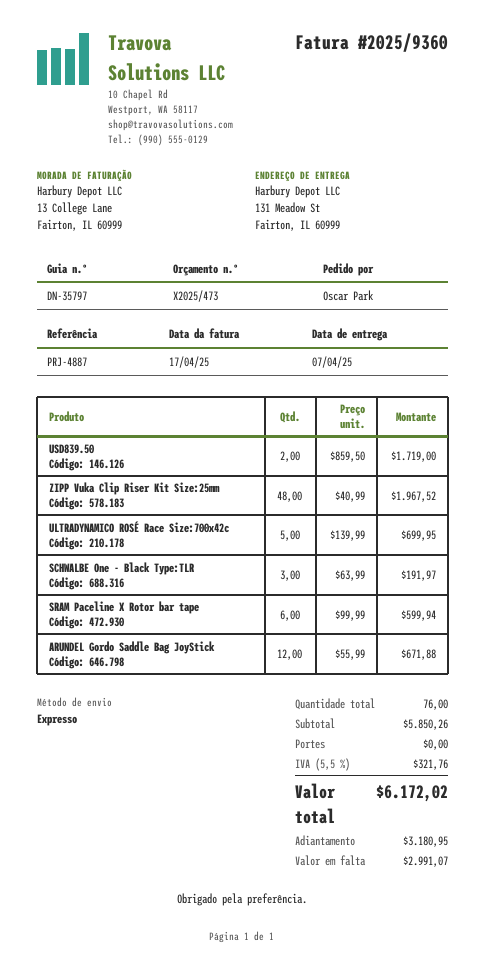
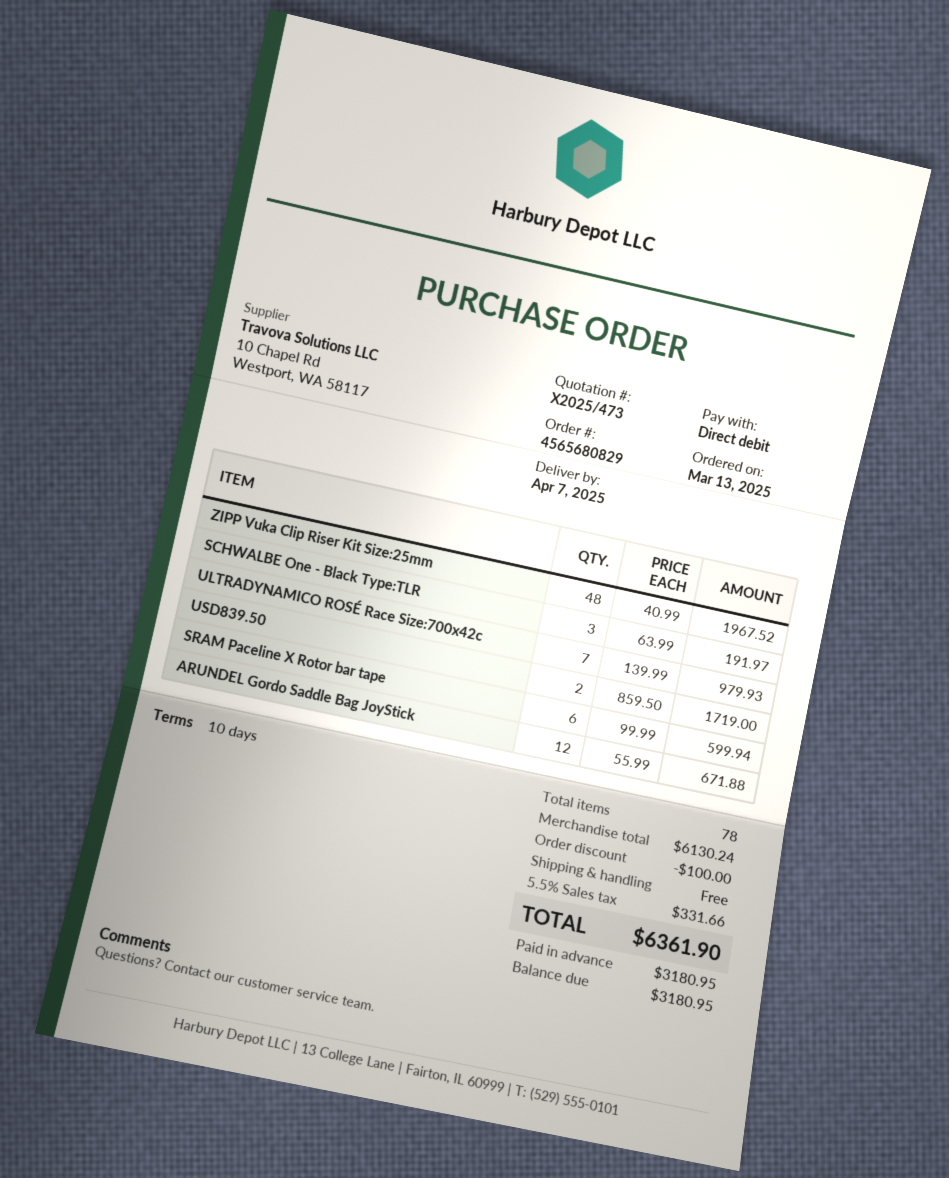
ULTRADYNAMICO ROSÉ Race Size:700x42c: 5 x 139.99 = 699.95 -> 7 x 139.99 = 979.93
total quantity: 76 -> 78
subtotal: 5850.26 -> 6130.24
discount: none -> 100.00
tax: 5.5% = 321.76 -> 5.5% = 331.66
total: 6172.02 -> 6361.90
balance: 2991.07 -> 3180.95

